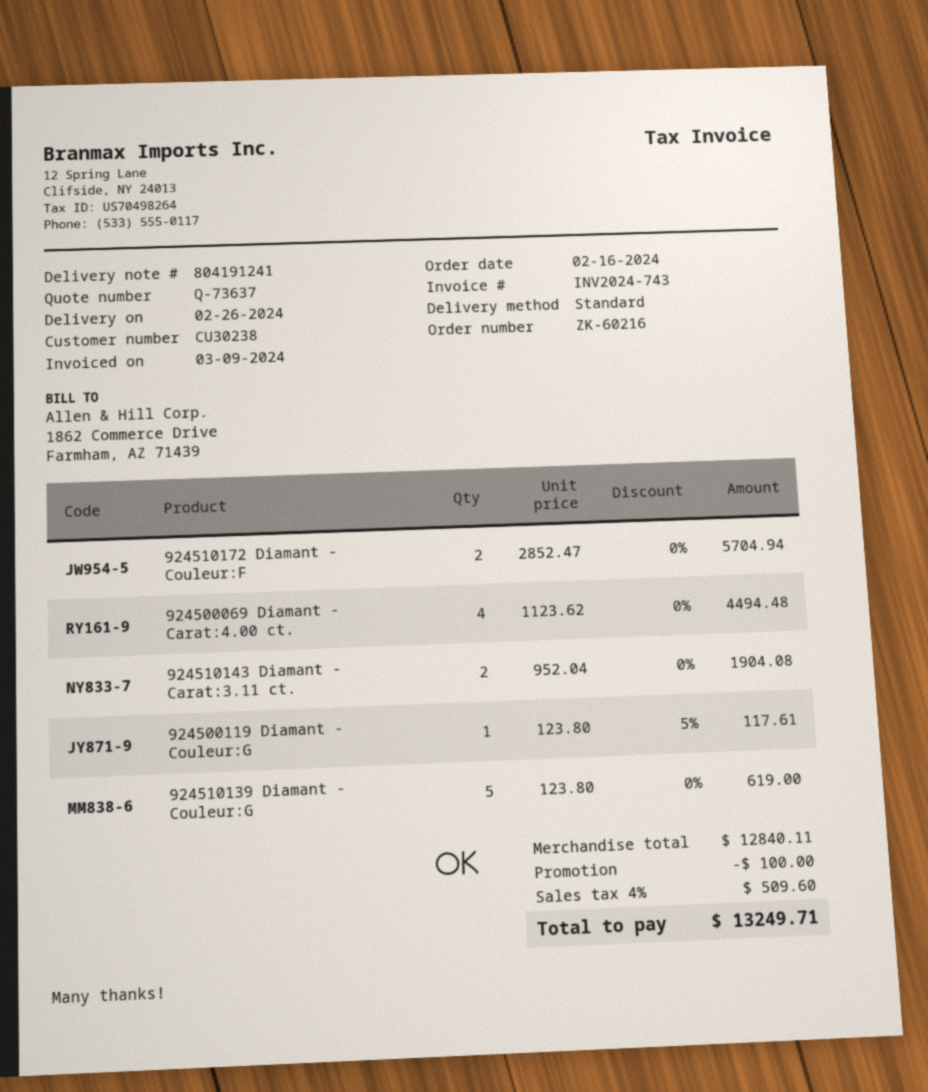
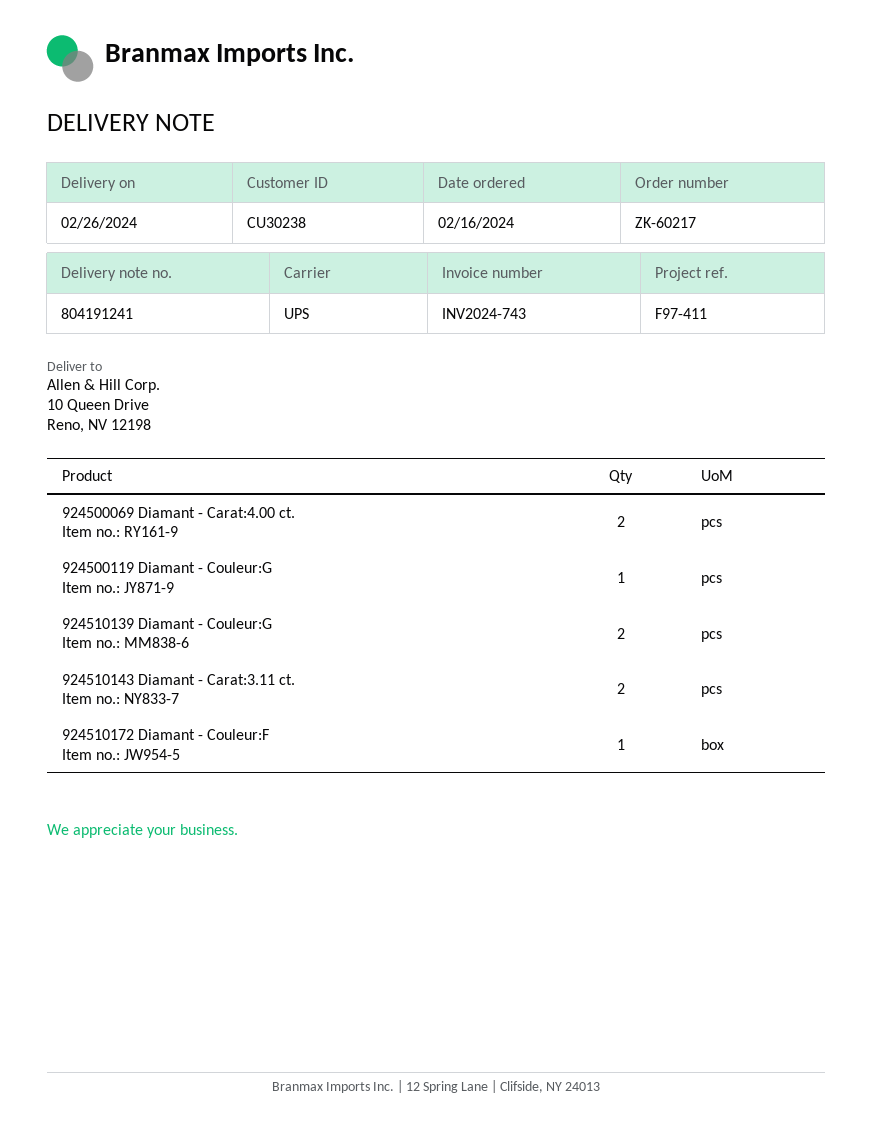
order number: ZK-60216 -> ZK-60217
shipping method: standard -> UPS
924510172 Diamant - Couleur:F: 2 -> 1
924500069 Diamant - Carat:4.00 ct.: 4 -> 2
924510139 Diamant - Couleur:G: 5 -> 2

